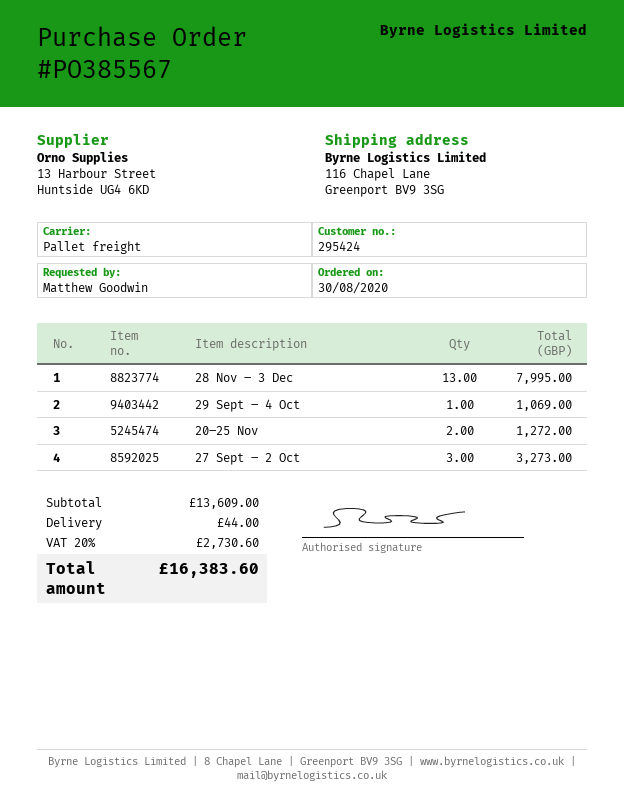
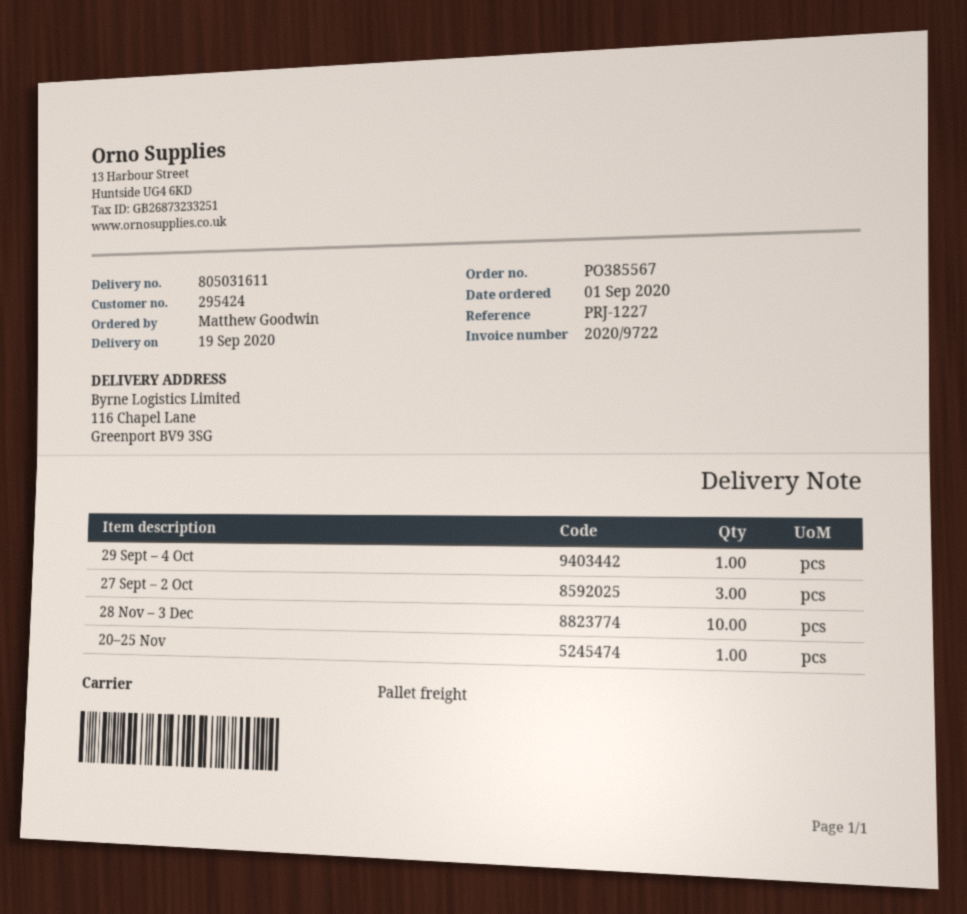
order date: 2020-08-30 -> 2020-09-01
28 Nov – 3 Dec: 13 -> 10
20–25 Nov: 2 -> 1

